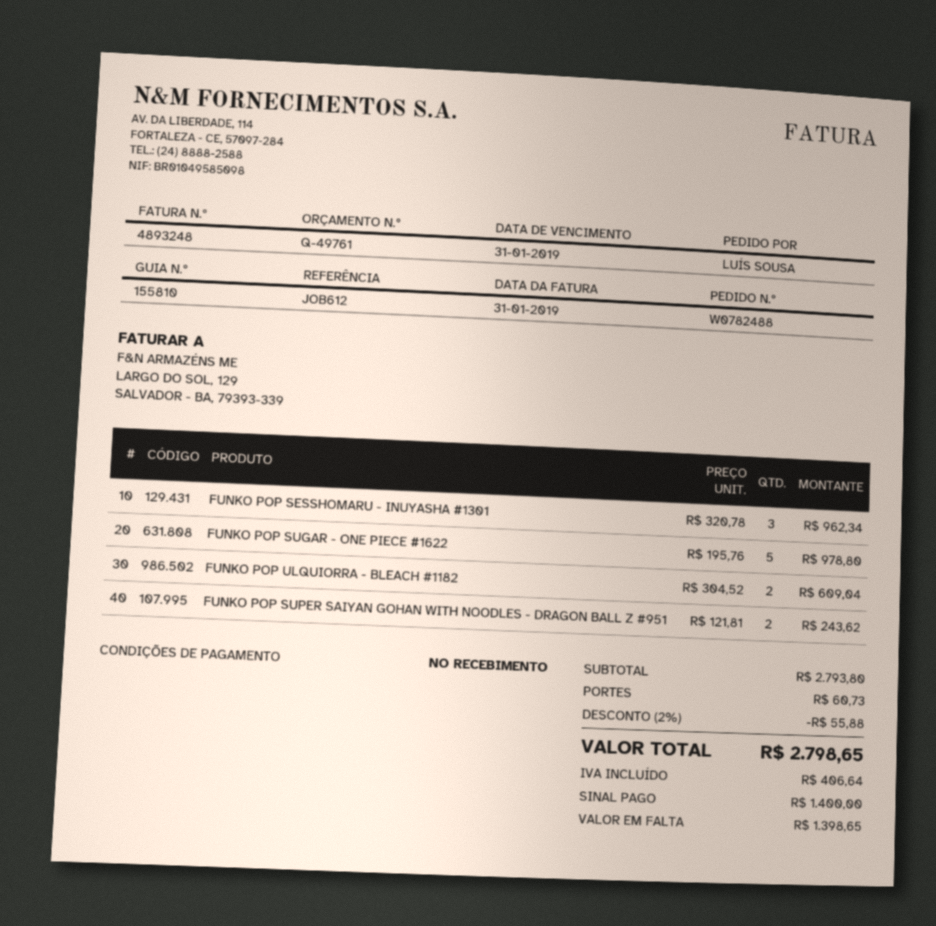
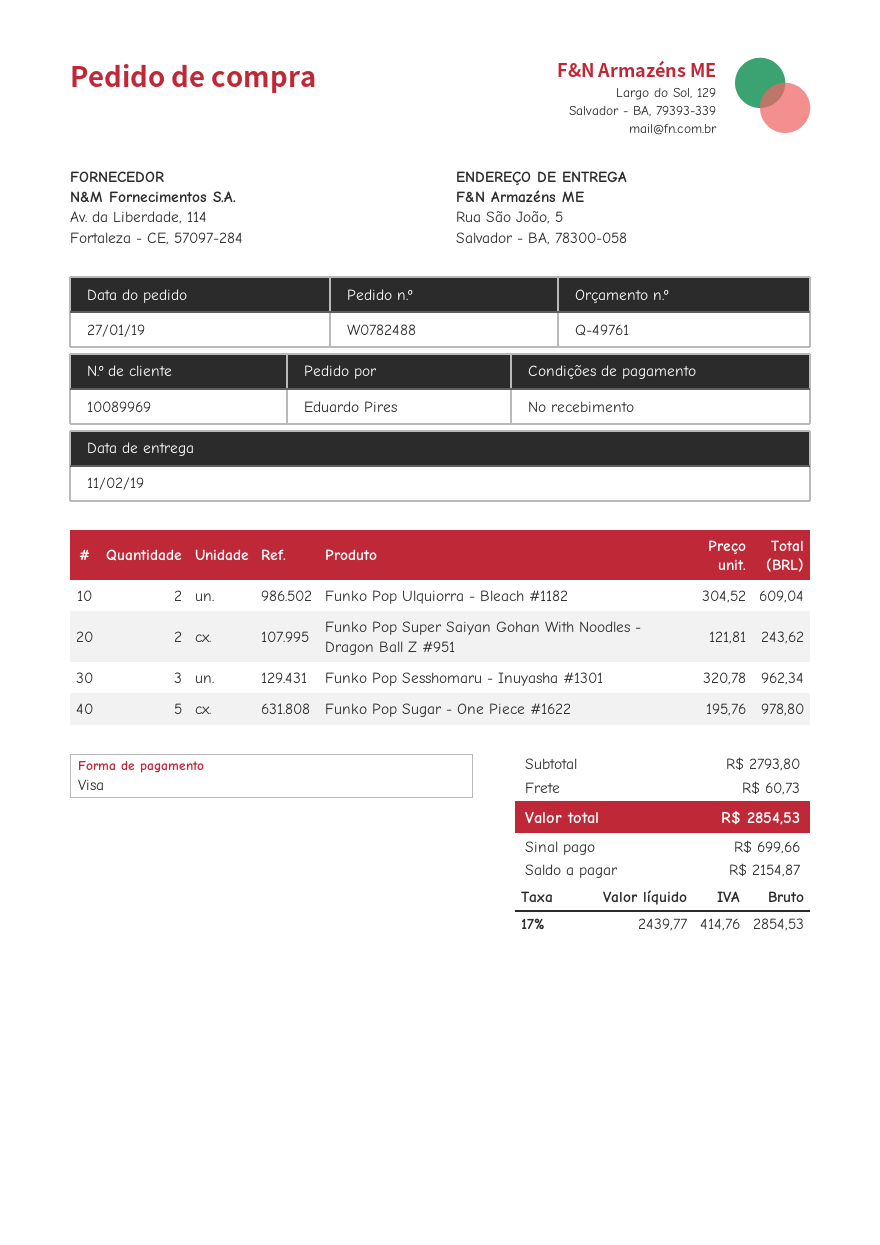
ordered by: LUÍS SOUSA -> Eduardo Pires
discount: 2% = 55.88 -> none
tax: 406.64 -> 414.76
total: 2798.65 -> 2854.53
deposit: 1400.00 -> 699.66
balance: 1398.65 -> 2154.87

